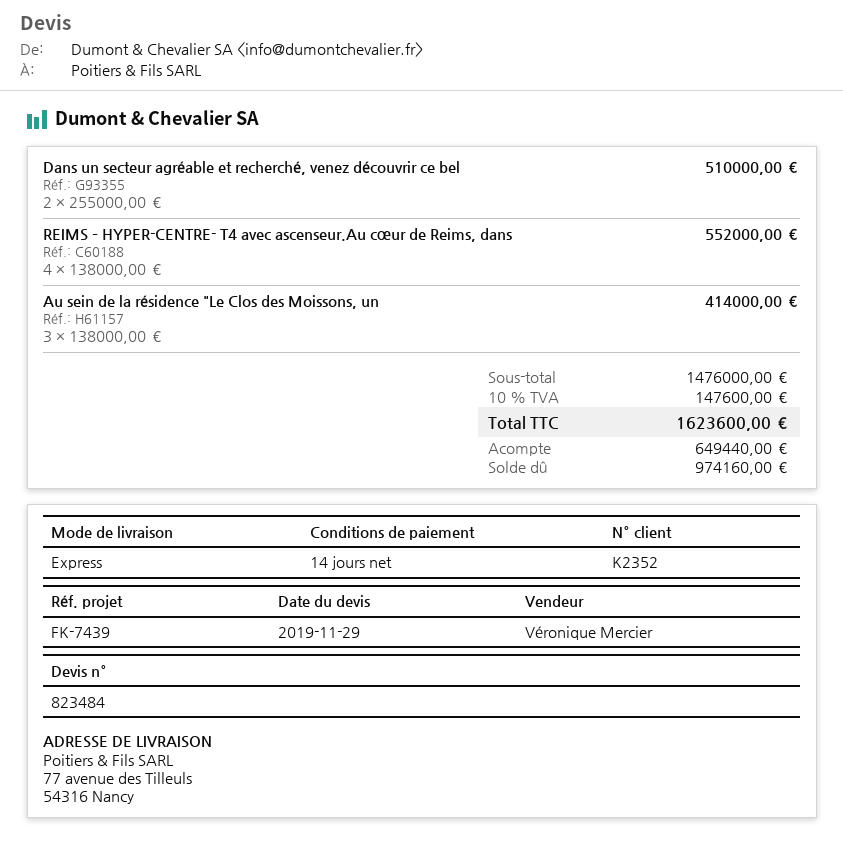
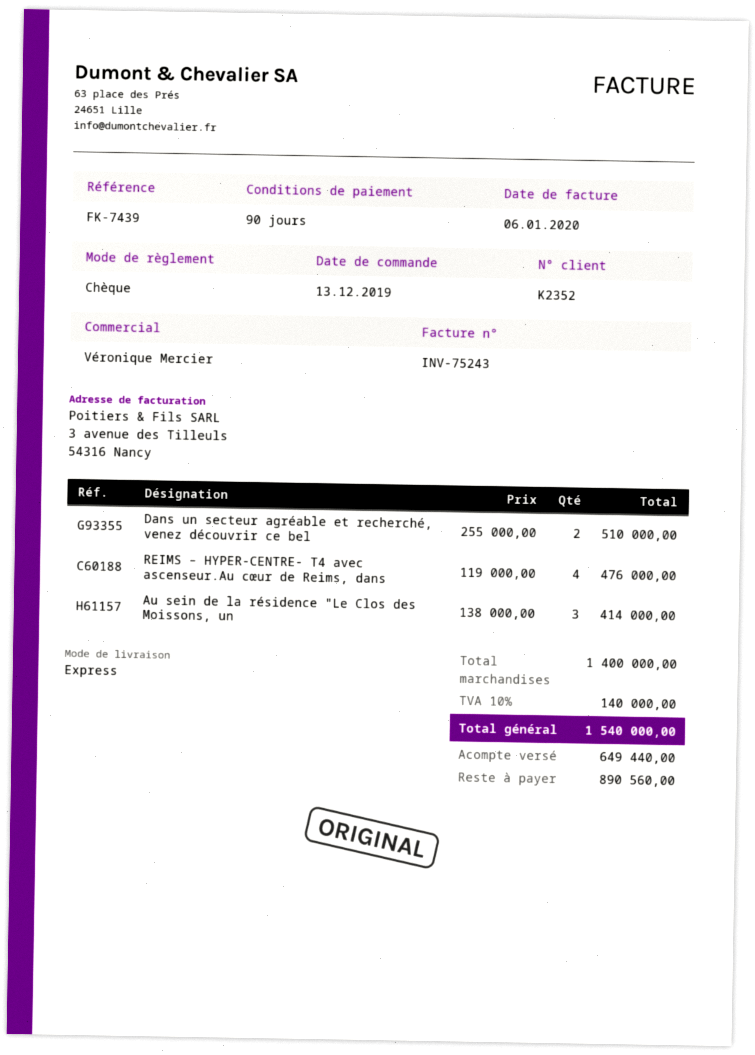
payment terms: 14 days -> 90 days
REIMS – HYPER-CENTRE- T4 avec ascenseur.Au cœur de Reims, dans: 4 x 138000.00 = 552000.00 -> 4 x 119000.00 = 476000.00
subtotal: 1476000.00 -> 1400000.00
tax: 10% = 147600.00 -> 10% = 140000.00
total: 1623600.00 -> 1540000.00
balance: 974160.00 -> 890560.00

